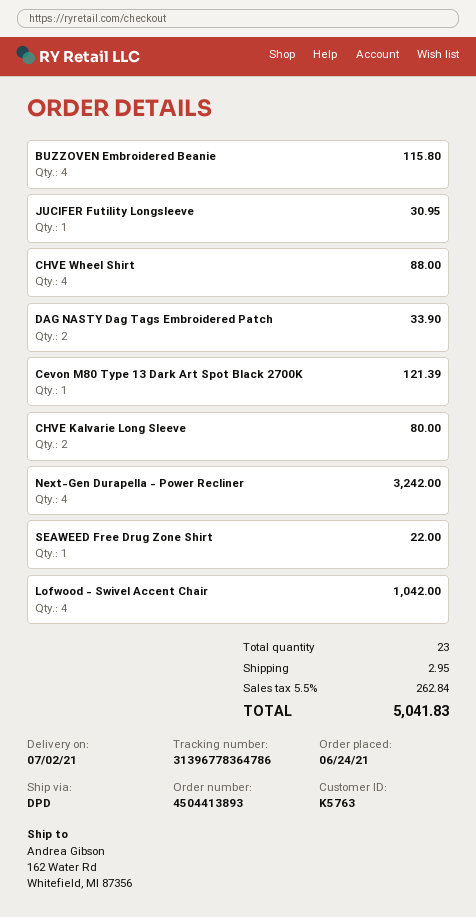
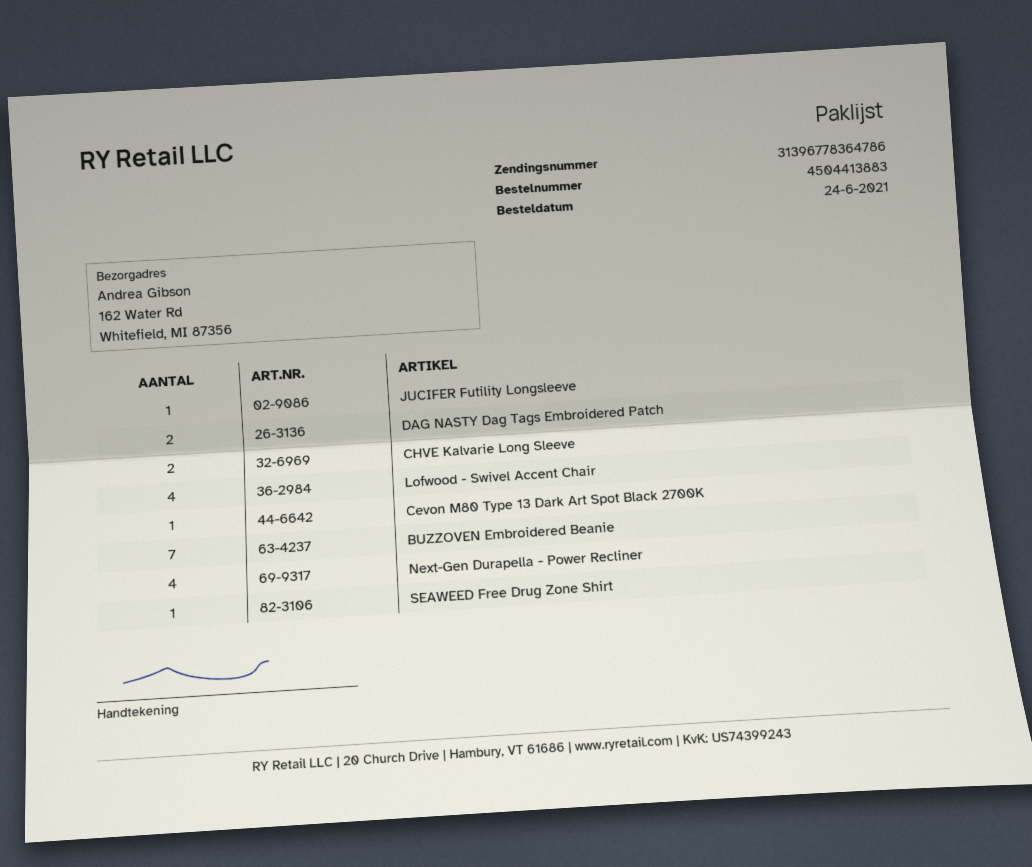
order number: 4504413893 -> 4504413883
BUZZOVEN Embroidered Beanie: 4 -> 7
CHVE Wheel Shirt: 4 -> none

